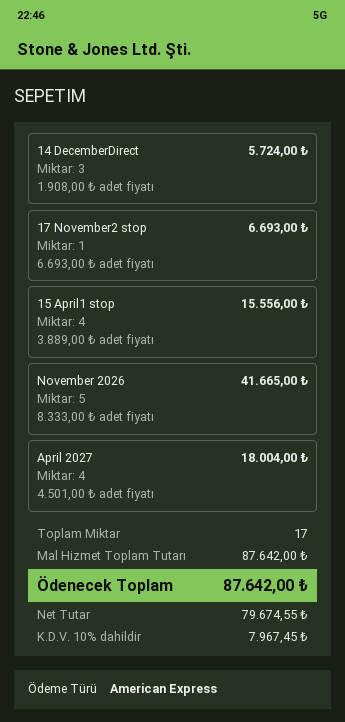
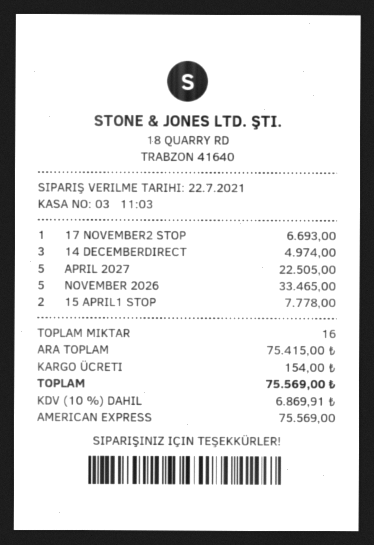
14 DecemberDirect: 3 for 5724.00 -> 3 for 4974.00
15 April1 stop: 4 for 15556.00 -> 2 for 7778.00
November 2026: 5 for 41665.00 -> 5 for 33465.00
April 2027: 4 for 18004.00 -> 5 for 22505.00
total quantity: 17 -> 16
subtotal: 87642.00 -> 75415.00
shipping: none -> 154.00
tax: 10% = 7967.45 -> 10% = 6869.91
total: 87642.00 -> 75569.00

